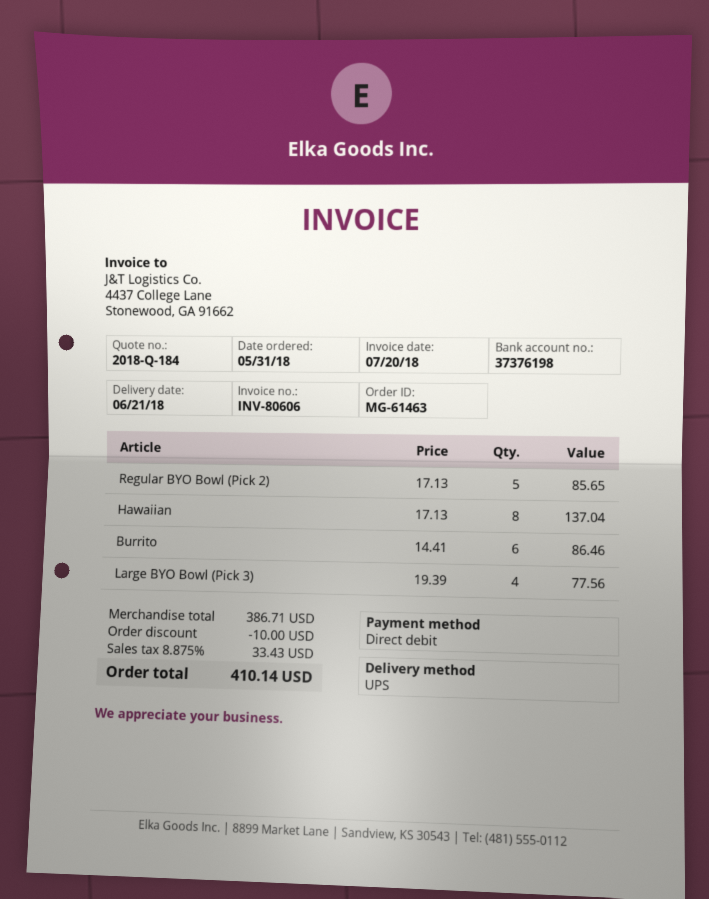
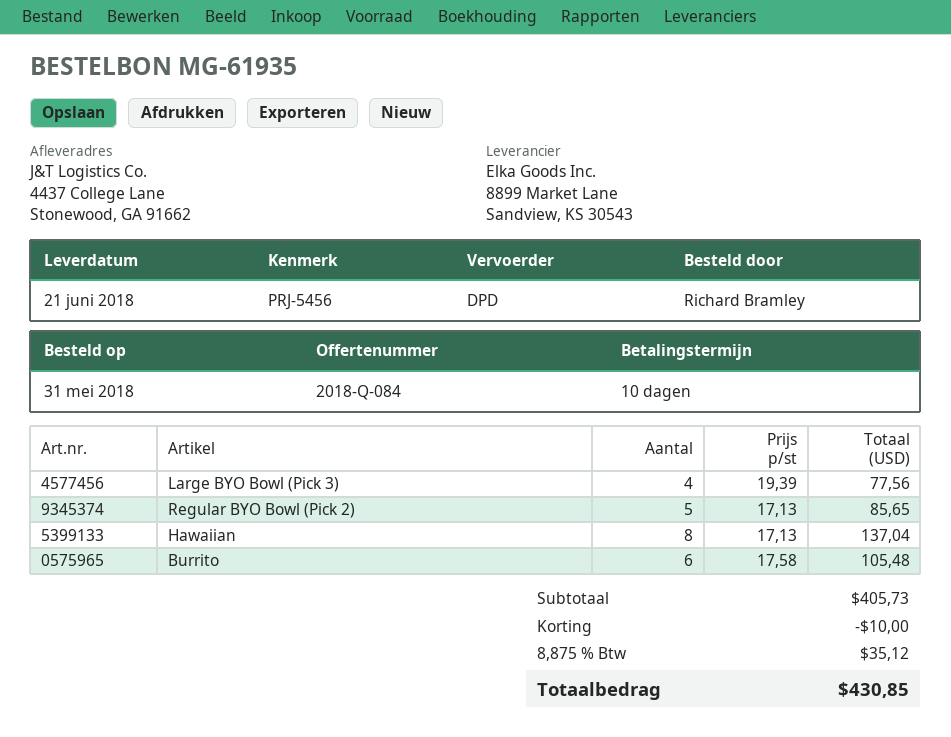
quote number: 2018-Q-184 -> 2018-Q-084
order number: MG-61463 -> MG-61935
shipping method: UPS -> DPD
Burrito: 6 x 14.41 = 86.46 -> 6 x 17.58 = 105.48
subtotal: 386.71 -> 405.73
tax: 8.875% = 33.43 -> 8.875% = 35.12
total: 410.14 -> 430.85

